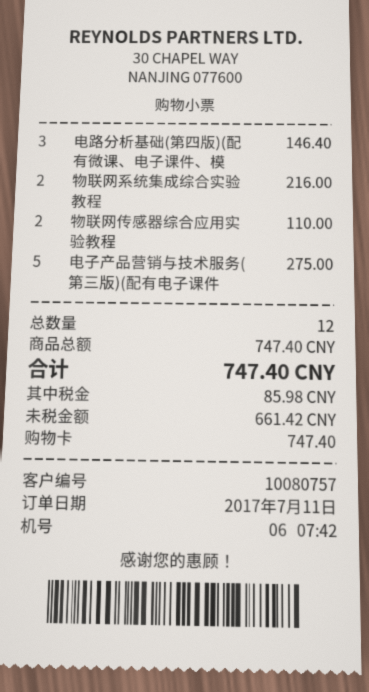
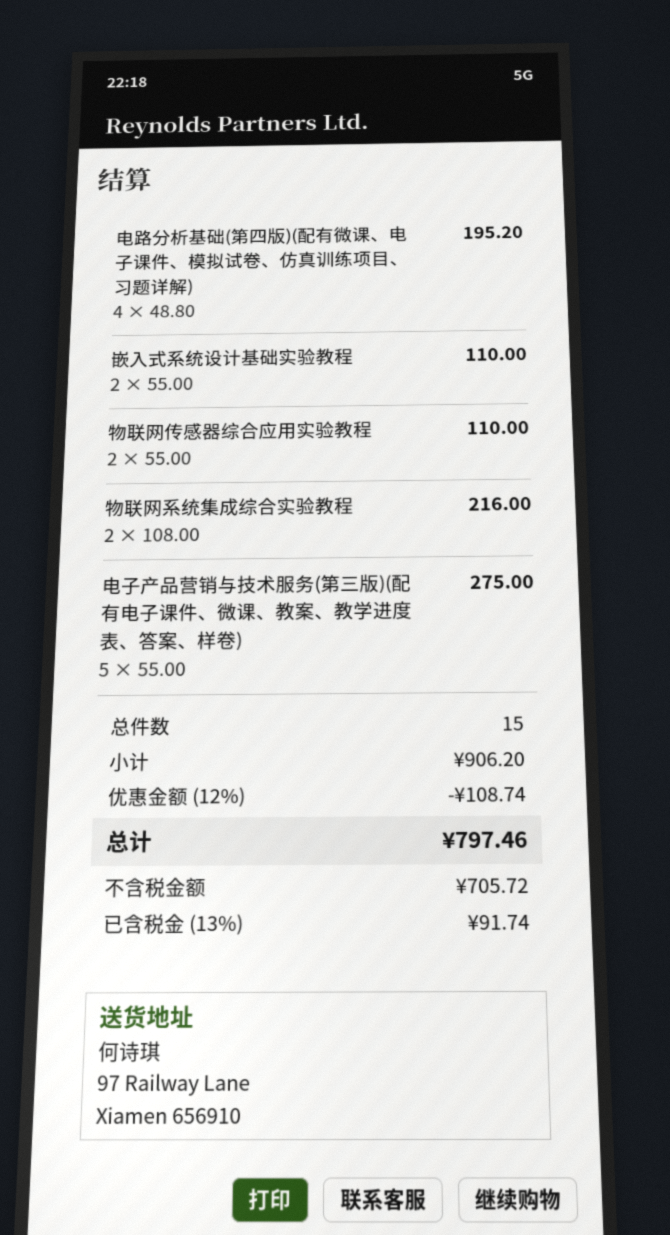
电路分析基础(第四版)(配有微课、电子课件、模: 3 for 146.40 -> 4 for 195.20
嵌入式系统设计基础实验教程: none -> 2 for 110.00
total quantity: 12 -> 15
subtotal: 747.40 -> 906.20
discount: none -> 12% = 108.74
net: 661.42 -> 705.72
tax: 85.98 -> 91.74
total: 747.40 -> 797.46

